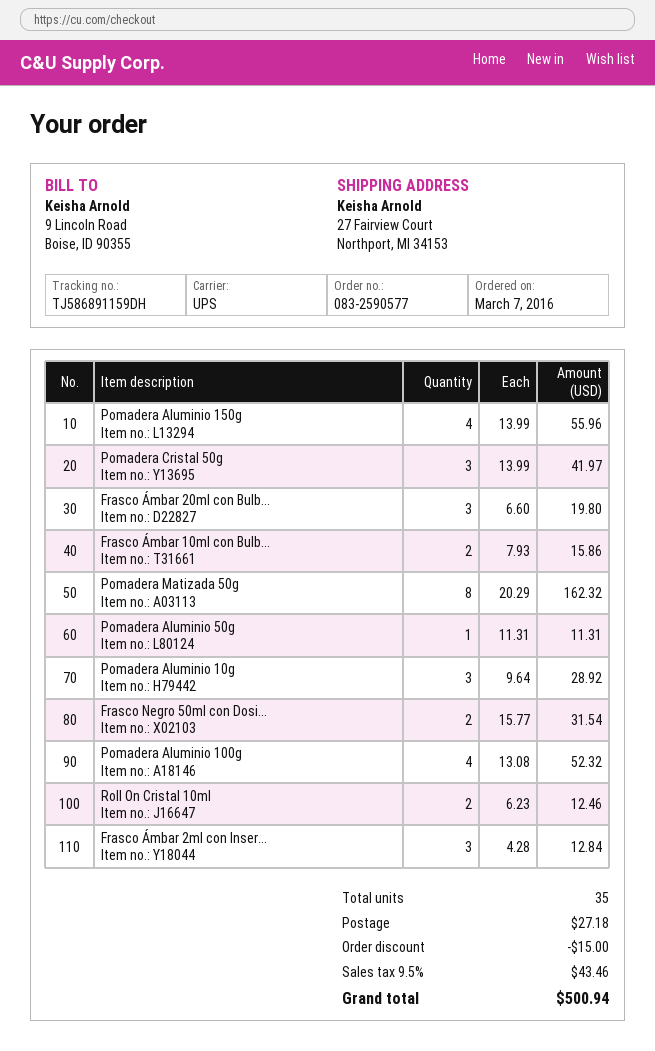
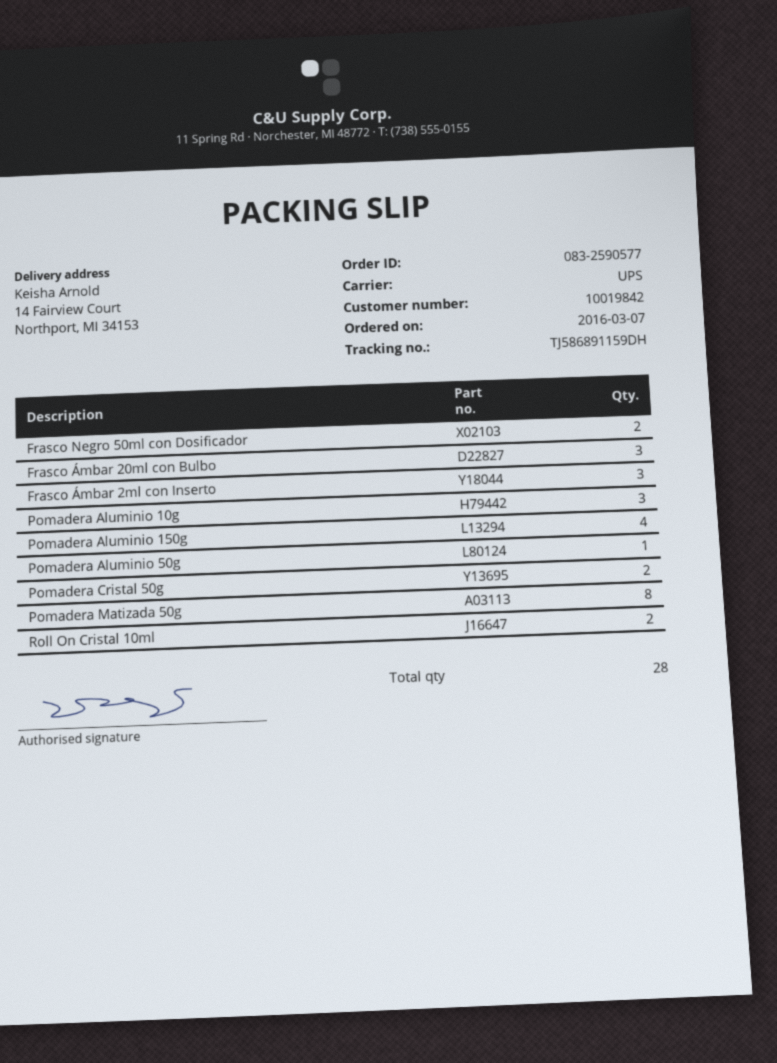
ship to: 27 Fairview Court, Northport, MI 34153 -> 14 Fairview Court, Northport, MI 34153
Pomadera Cristal 50g: 3 -> 2
Frasco Ámbar 10ml con Bulb...: 2 -> none
Pomadera Aluminio 100g: 4 -> none
total quantity: 35 -> 28

